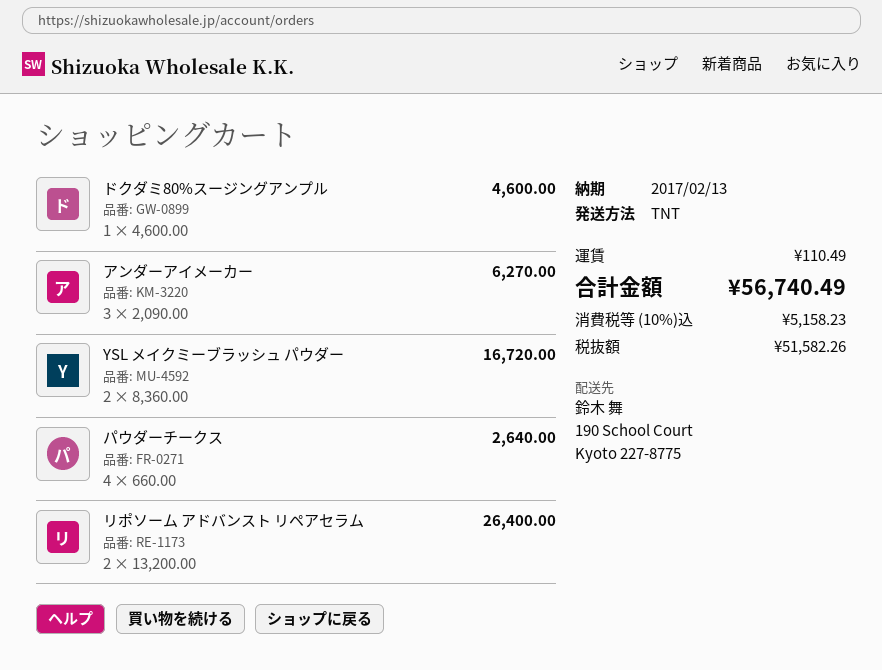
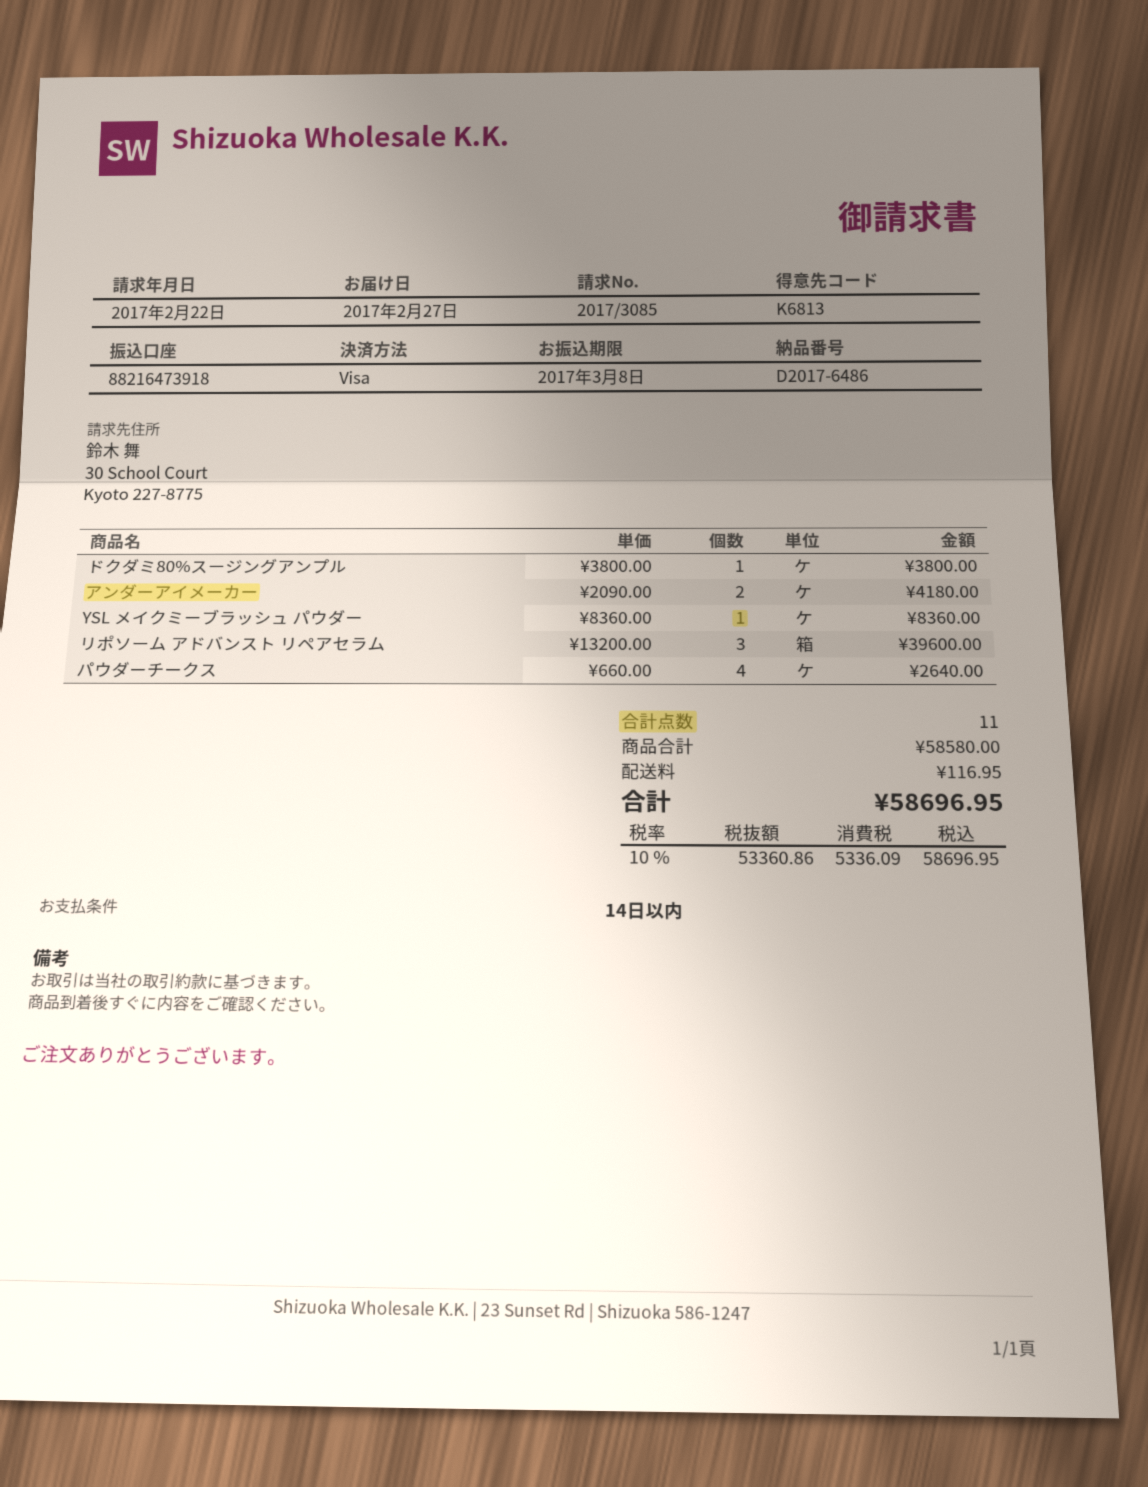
delivery date: 2017-02-13 -> 2017-02-27
ドクダミ80%スージングアンプル: 1 x 4600.00 = 4600.00 -> 1 x 3800.00 = 3800.00
アンダーアイメーカー: 3 x 2090.00 = 6270.00 -> 2 x 2090.00 = 4180.00
YSL メイクミーブラッシュ パウダー: 2 x 8360.00 = 16720.00 -> 1 x 8360.00 = 8360.00
リポソーム アドバンスト リペアセラム: 2 x 13200.00 = 26400.00 -> 3 x 13200.00 = 39600.00
shipping: 110.49 -> 116.95
net: 51582.26 -> 53360.86
tax: 10% = 5158.23 -> 10% = 5336.09
total: 56740.49 -> 58696.95

